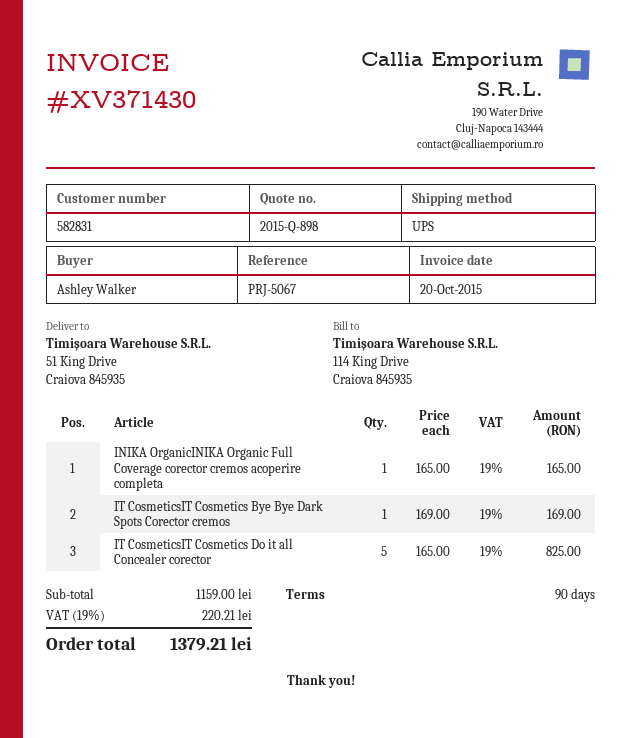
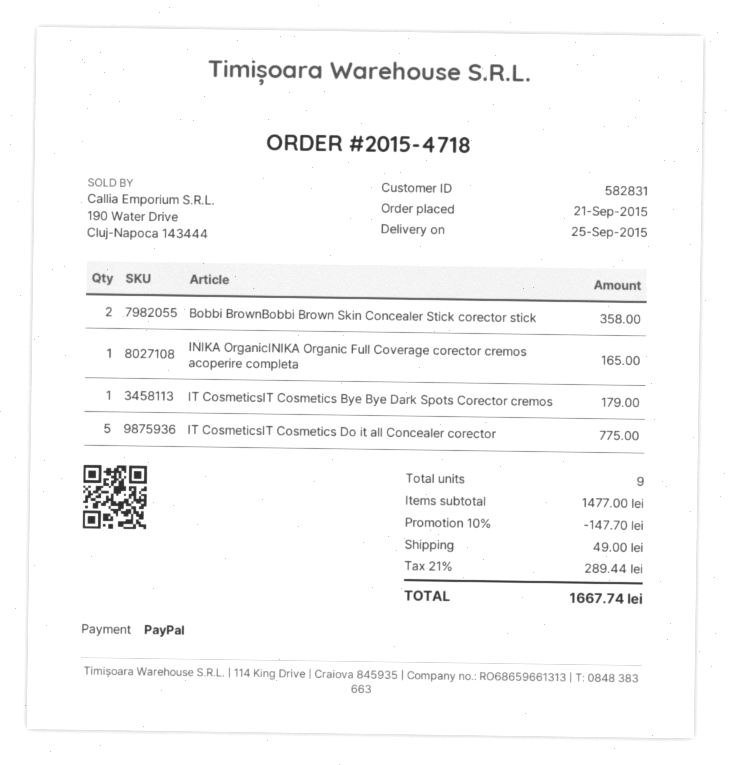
IT CosmeticsIT Cosmetics Bye Bye Dark Spots Corector cremos: 1 for 169.00 -> 1 for 179.00
IT CosmeticsIT Cosmetics Do it all Concealer corector: 5 for 825.00 -> 5 for 775.00
Bobbi BrownBobbi Brown Skin Concealer Stick corector stick: none -> 2 for 358.00
subtotal: 1159.00 -> 1477.00
discount: none -> 10% = 147.70
shipping: none -> 49.00
tax: 19% = 220.21 -> 21% = 289.44
total: 1379.21 -> 1667.74

